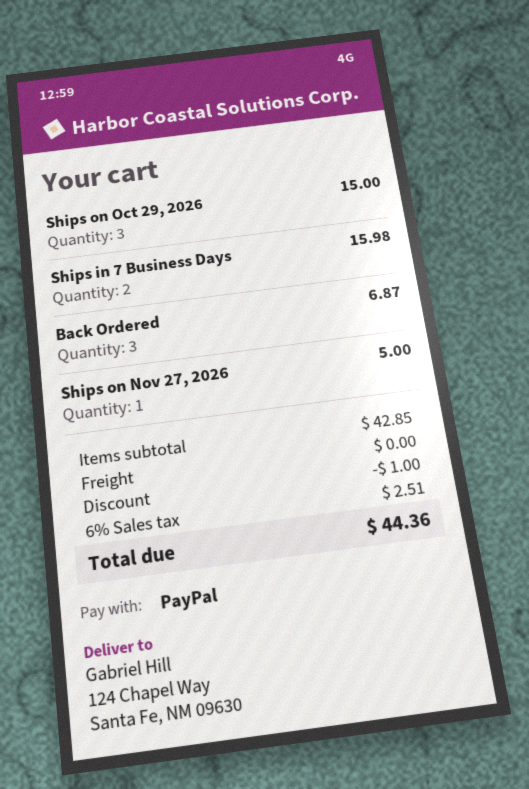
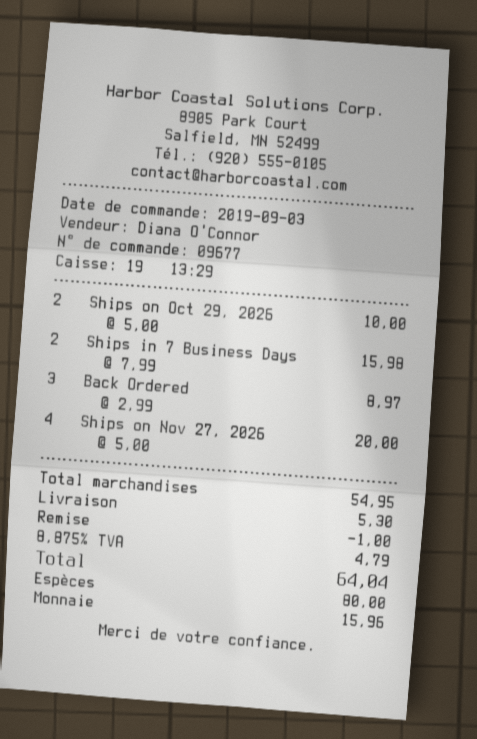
payment method: PayPal -> cash
Ships on Oct 29, 2026: 3 for 15.00 -> 2 for 10.00
Back Ordered: 3 for 6.87 -> 3 for 8.97
Ships on Nov 27, 2026: 1 for 5.00 -> 4 for 20.00
subtotal: 42.85 -> 54.95
shipping: 0.00 -> 5.30
tax: 6% = 2.51 -> 8.875% = 4.79
total: 44.36 -> 64.04

